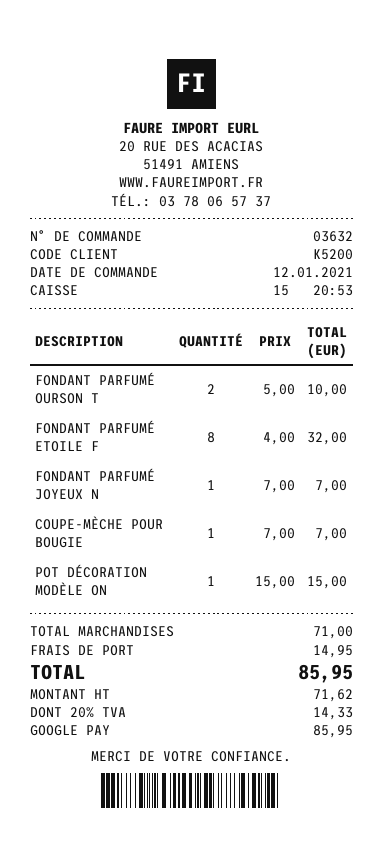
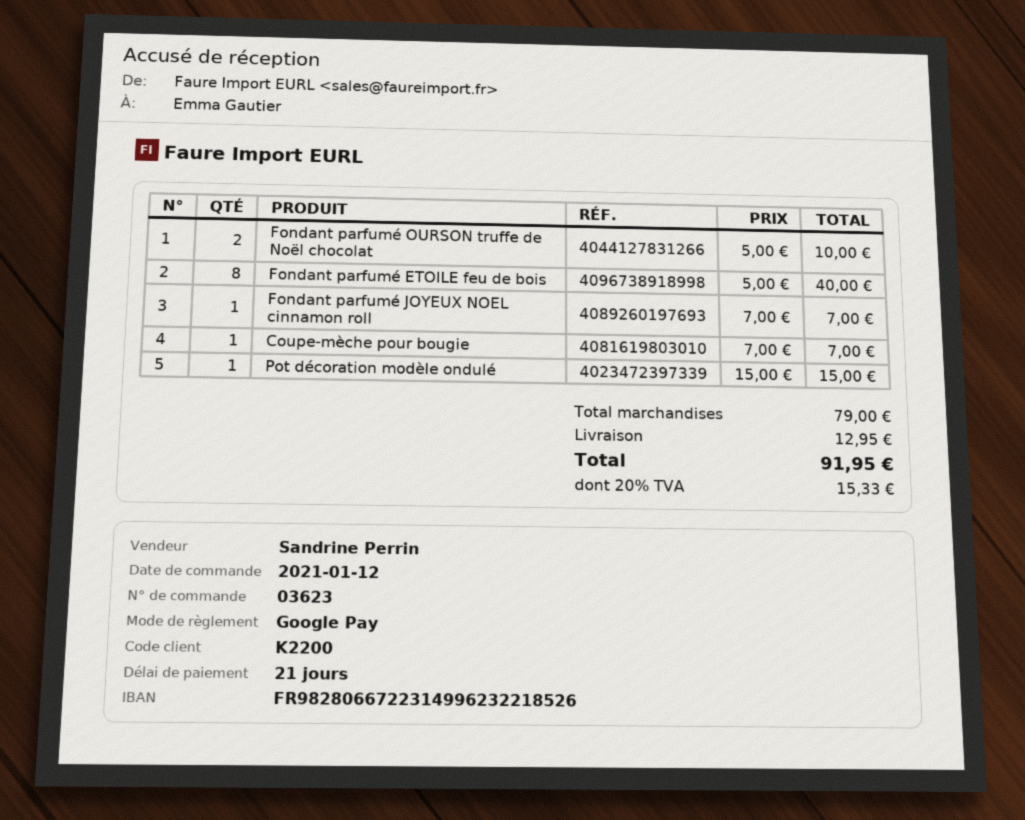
order number: 03632 -> 03623
customer number: K5200 -> K2200
FONDANT PARFUMÉ ETOILE F: 8 x 4.00 = 32.00 -> 8 x 5.00 = 40.00
subtotal: 71.00 -> 79.00
shipping: 14.95 -> 12.95
tax: 20% = 14.33 -> 20% = 15.33
total: 85.95 -> 91.95

